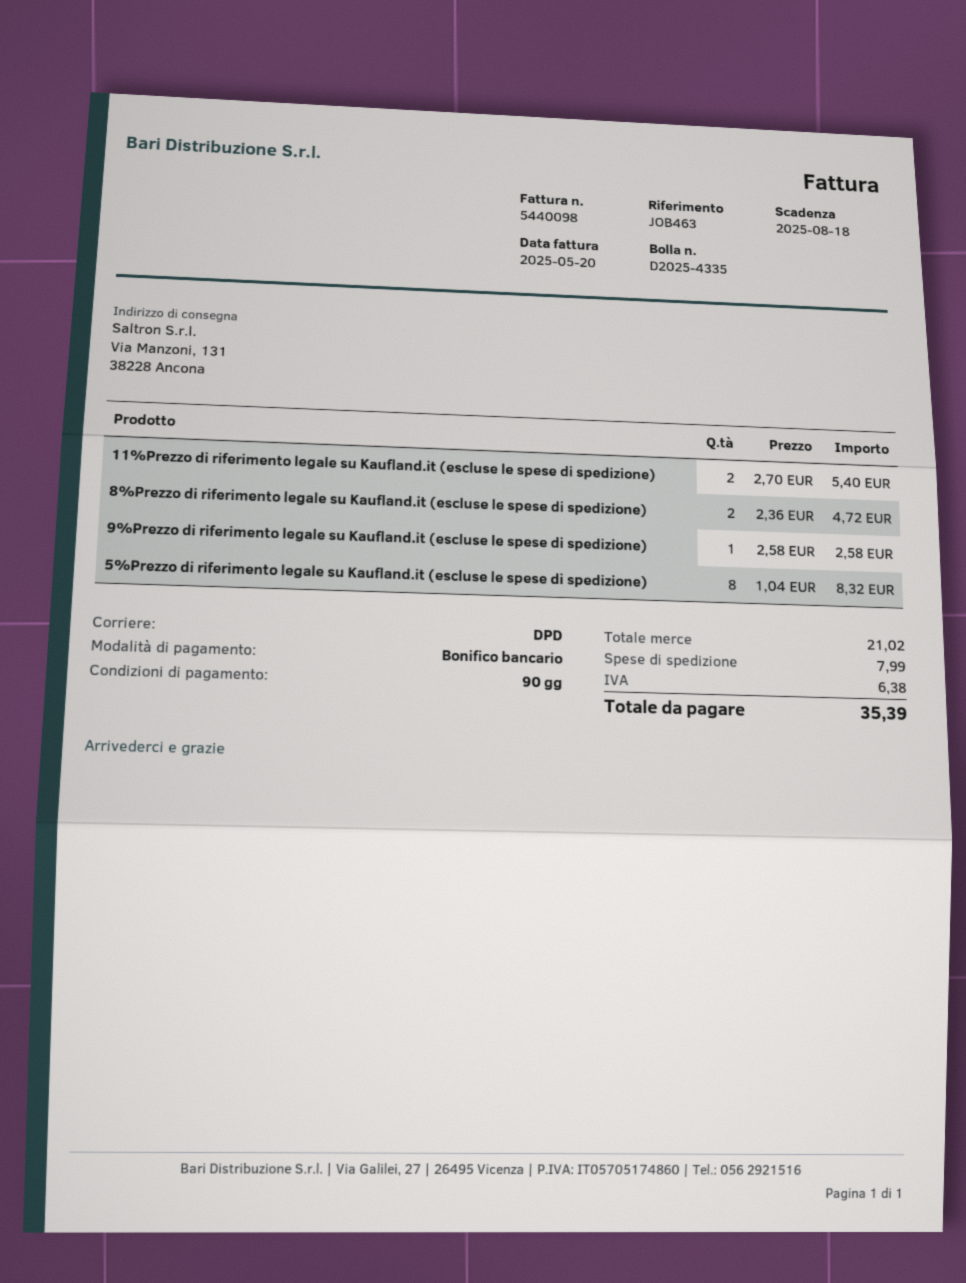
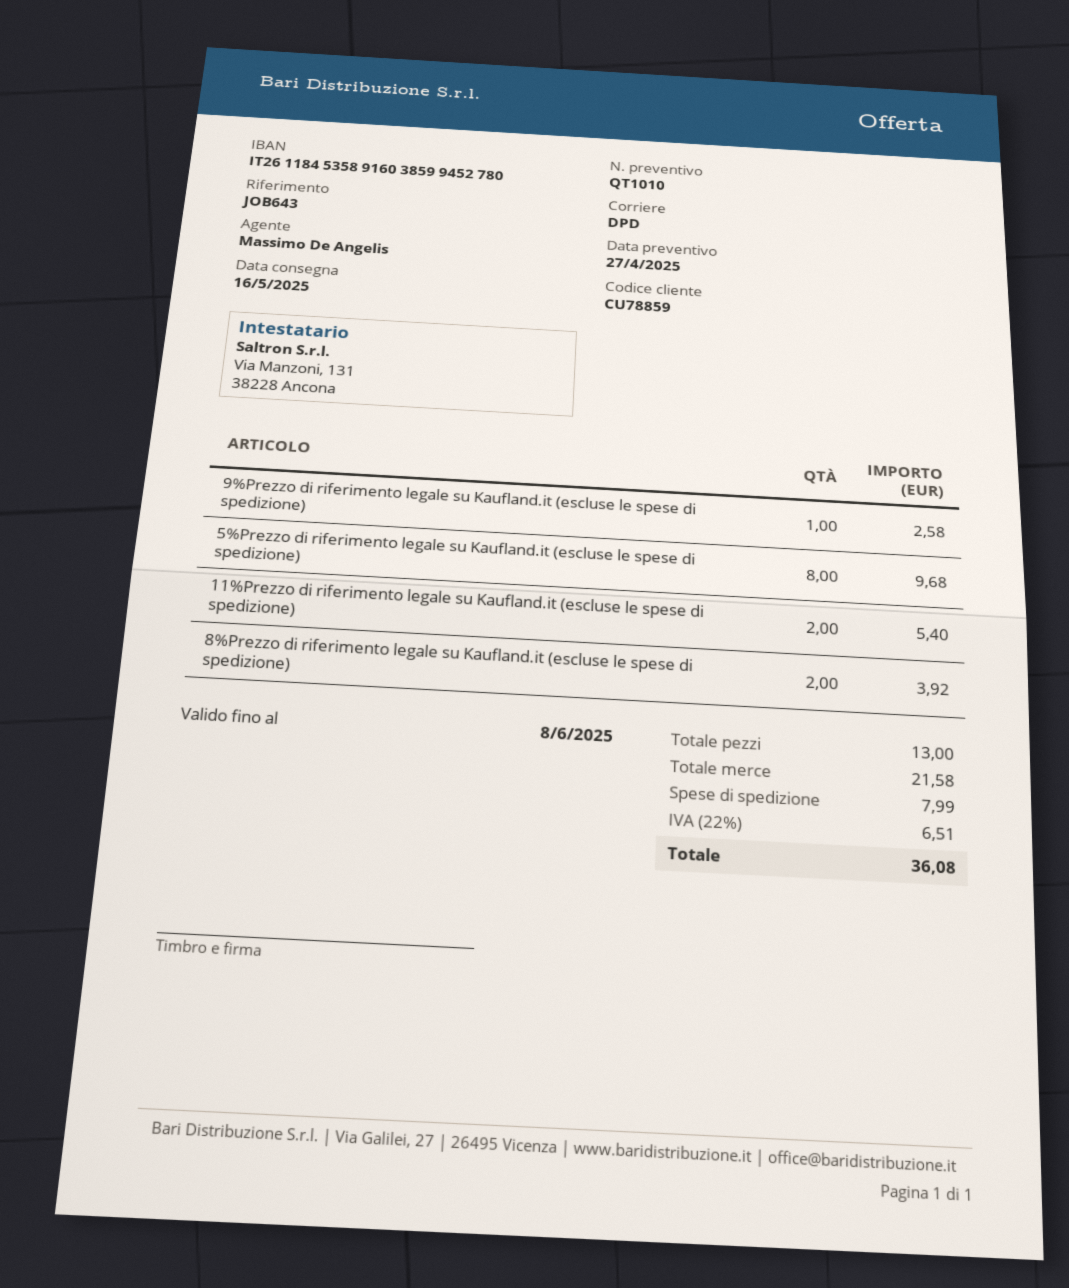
reference: JOB463 -> JOB643
8%Prezzo di riferimento legale su Kaufland.it (escluse le spese di spedizione): 2 for 4.72 -> 2 for 3.92
5%Prezzo di riferimento legale su Kaufland.it (escluse le spese di spedizione): 8 for 8.32 -> 8 for 9.68
subtotal: 21.02 -> 21.58
tax: 6.38 -> 6.51
total: 35.39 -> 36.08

